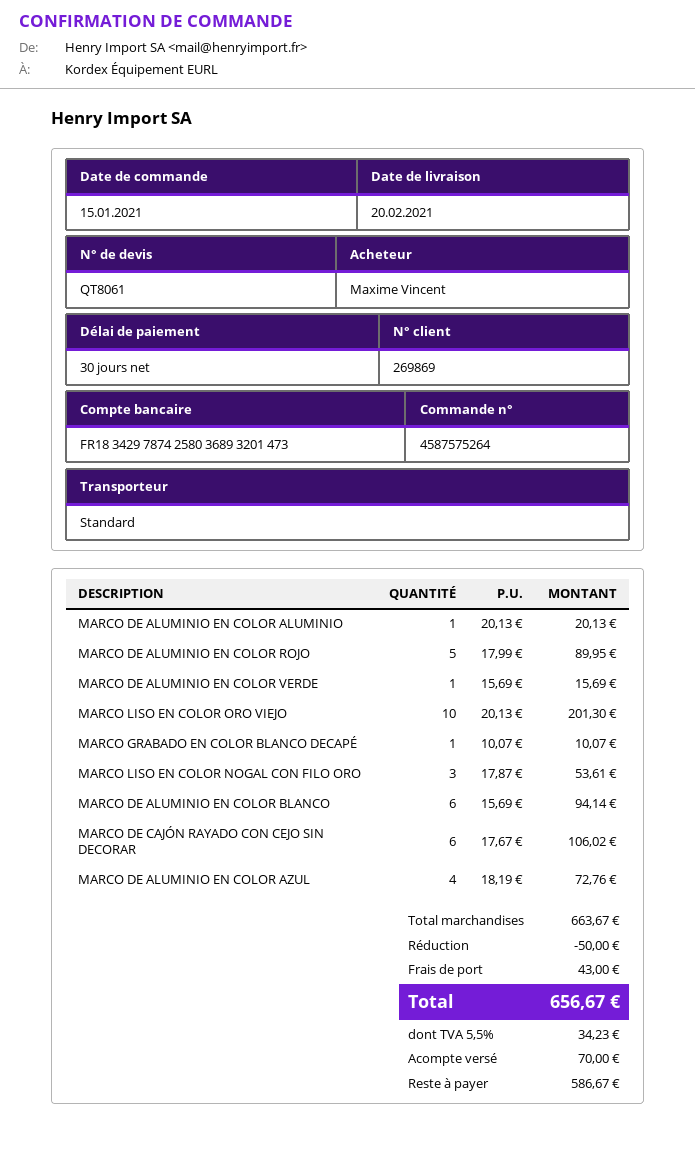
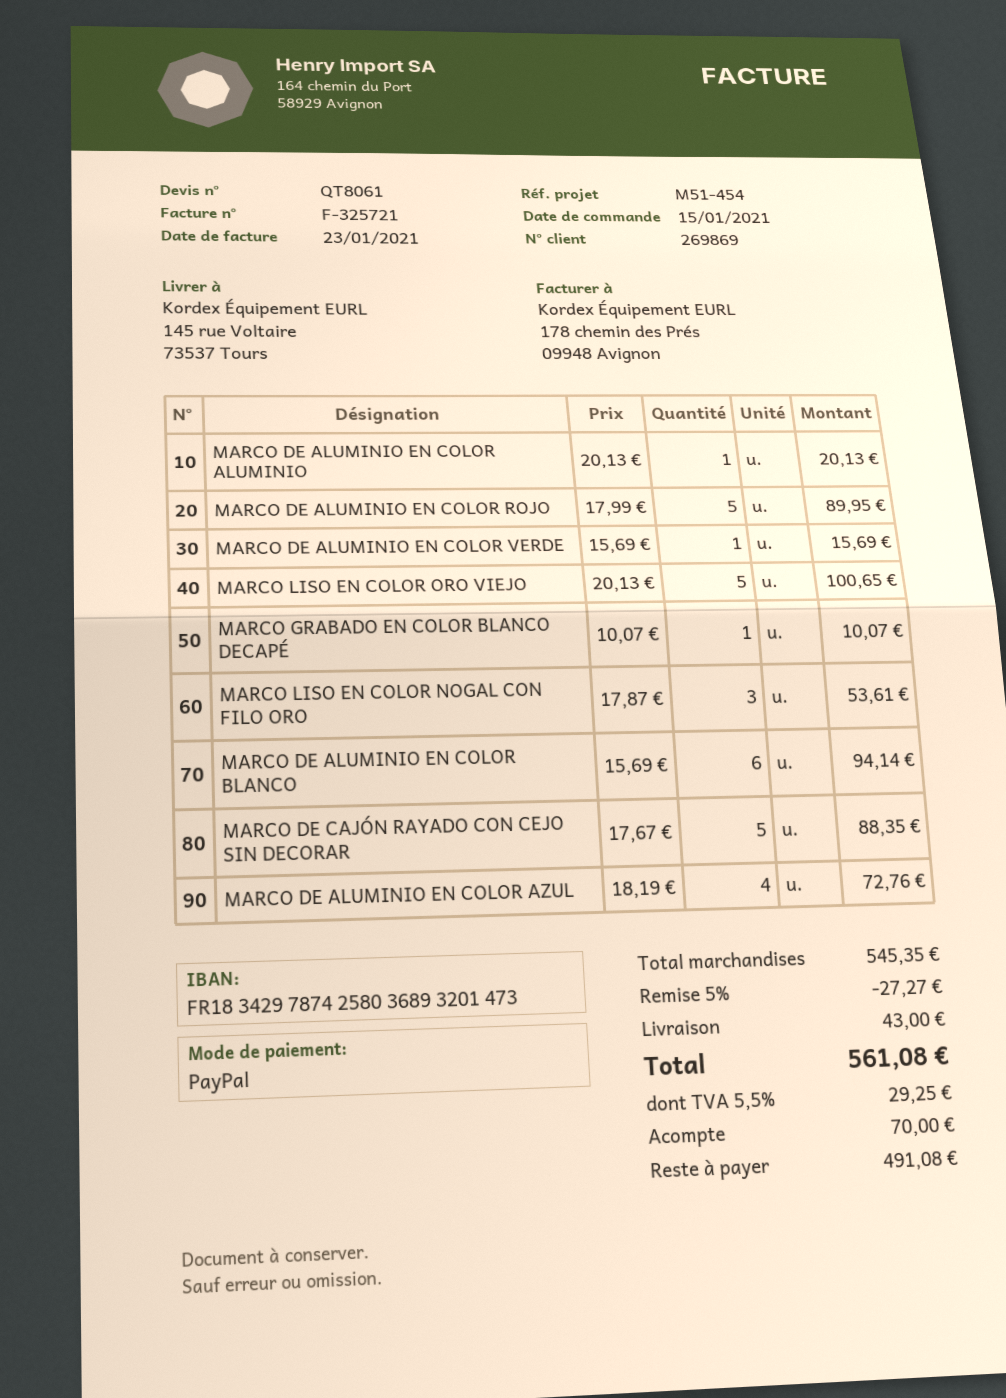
MARCO LISO EN COLOR ORO VIEJO: 10 x 20.13 = 201.30 -> 5 x 20.13 = 100.65
MARCO DE CAJÓN RAYADO CON CEJO SIN DECORAR: 6 x 17.67 = 106.02 -> 5 x 17.67 = 88.35
subtotal: 663.67 -> 545.35
discount: 50.00 -> 27.27
tax: 5.5% = 34.23 -> 5.5% = 29.25
total: 656.67 -> 561.08
balance: 586.67 -> 491.08

